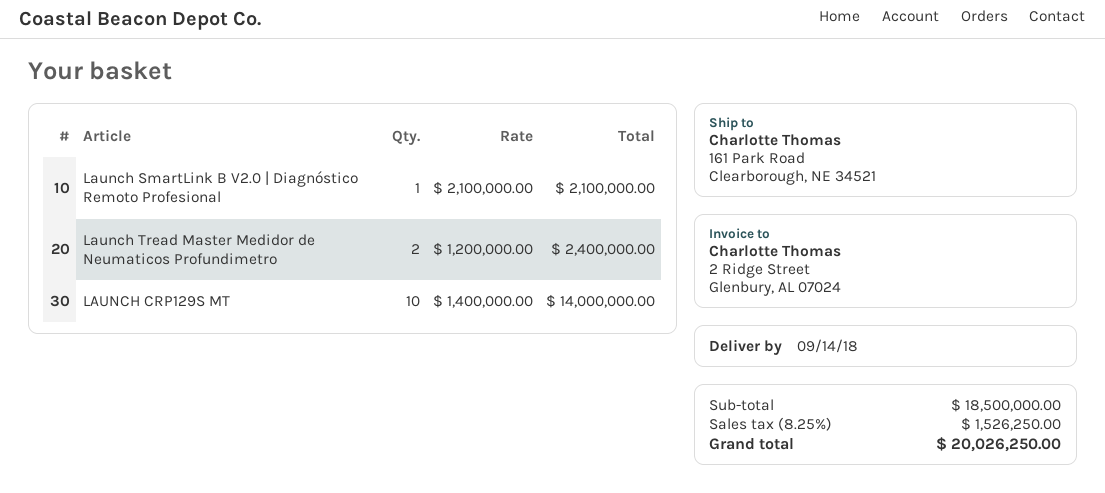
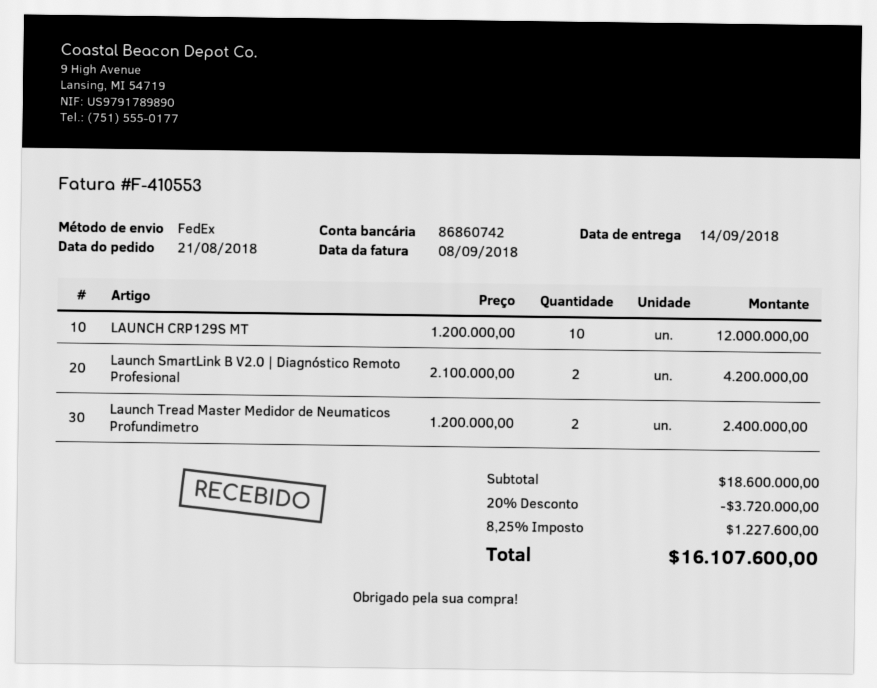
Launch SmartLink B V2.0 | Diagnóstico Remoto Profesional: 1 x 2100000.00 = 2100000.00 -> 2 x 2100000.00 = 4200000.00
LAUNCH CRP129S MT: 10 x 1400000.00 = 14000000.00 -> 10 x 1200000.00 = 12000000.00
subtotal: 18500000.00 -> 18600000.00
discount: none -> 20% = 3720000.00
tax: 8.25% = 1526250.00 -> 8.25% = 1227600.00
total: 20026250.00 -> 16107600.00

